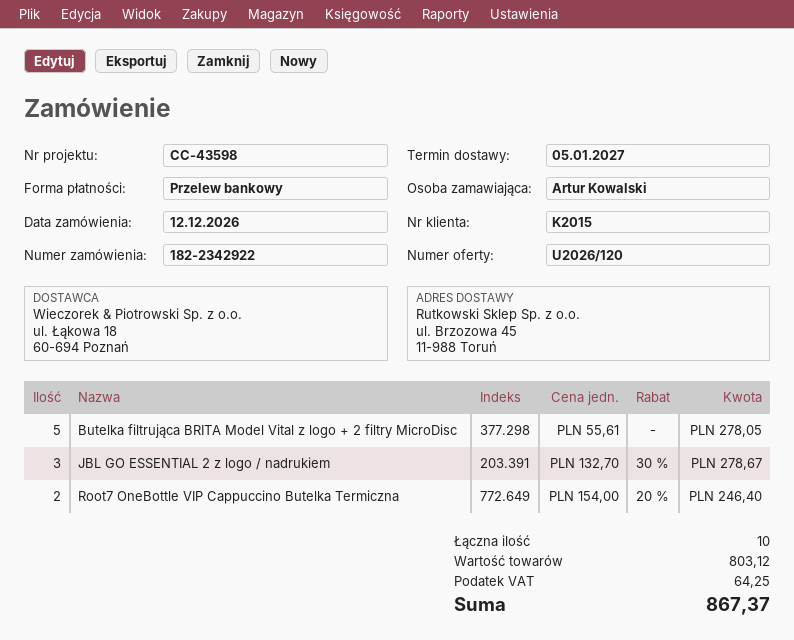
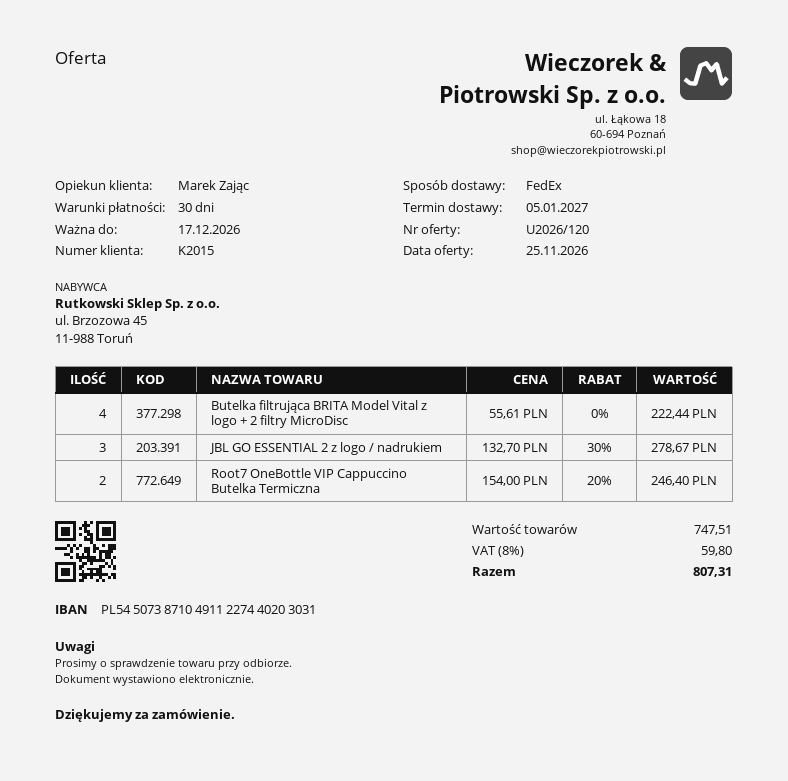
Butelka filtrująca BRITA Model Vital z logo + 2 filtry MicroDisc: 5 x 55.61 = 278.05 -> 4 x 55.61 = 222.44
subtotal: 803.12 -> 747.51
tax: 64.25 -> 59.80
total: 867.37 -> 807.31

